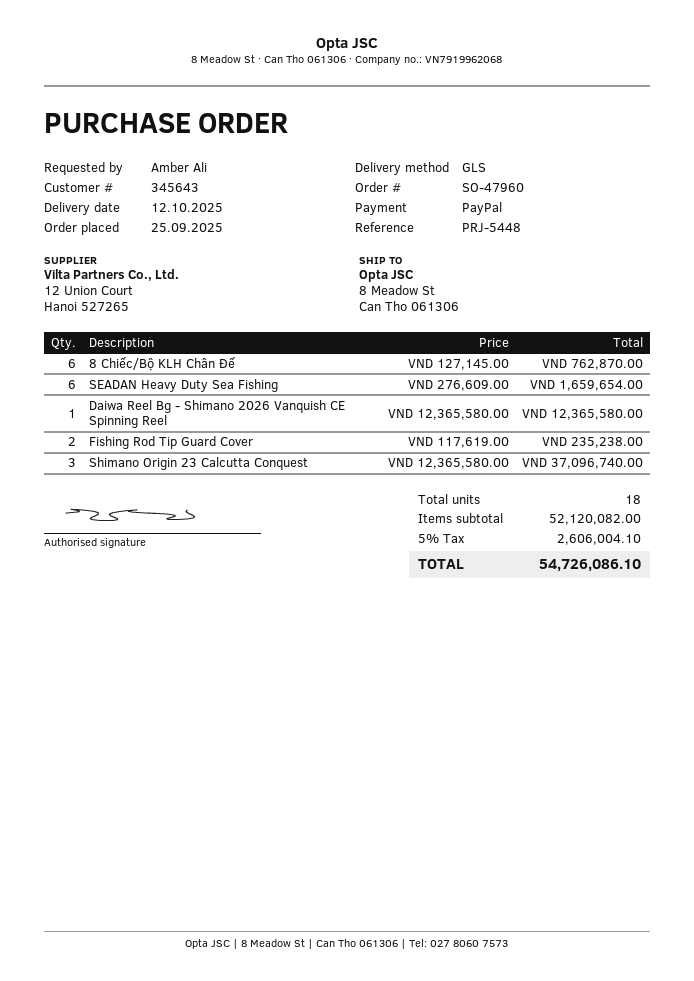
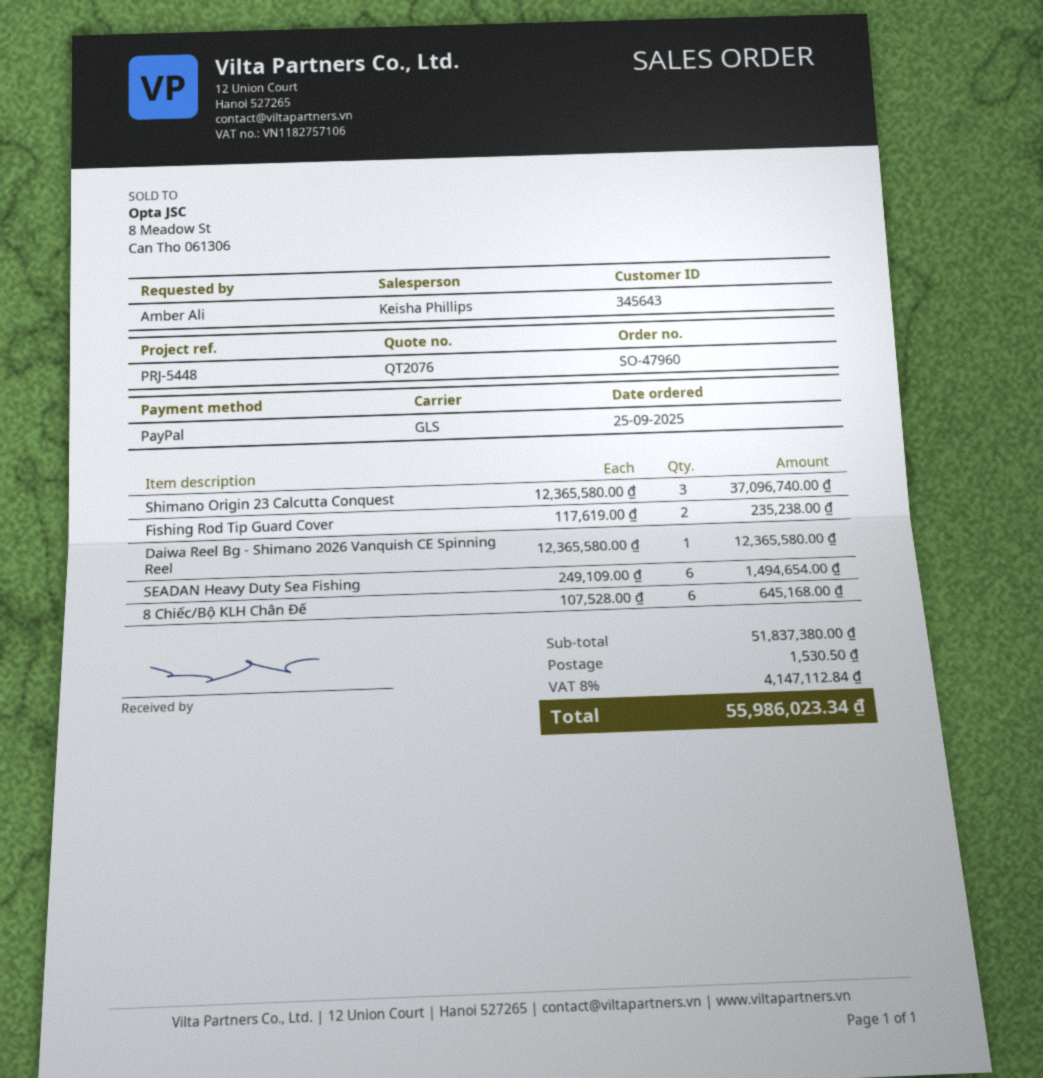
8 Chiếc/Bộ KLH Chân Đế: 6 x 127145.00 = 762870.00 -> 6 x 107528.00 = 645168.00
SEADAN Heavy Duty Sea Fishing: 6 x 276609.00 = 1659654.00 -> 6 x 249109.00 = 1494654.00
subtotal: 52120082.00 -> 51837380.00
shipping: none -> 1530.50
tax: 5% = 2606004.10 -> 8% = 4147112.84
total: 54726086.10 -> 55986023.34

